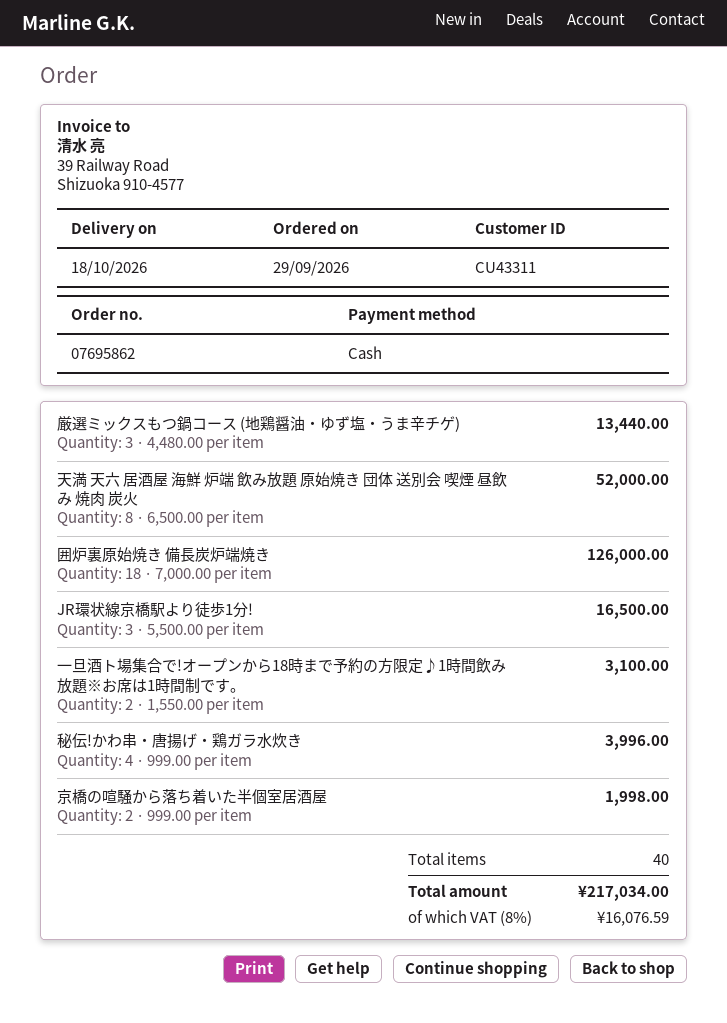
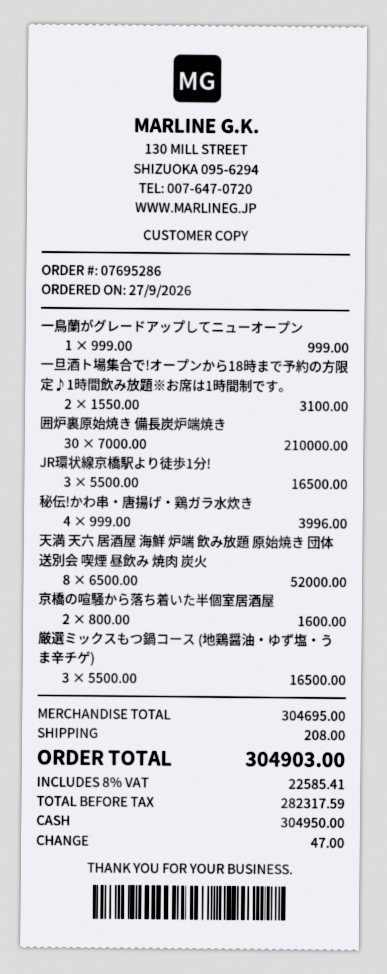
order number: 07695862 -> 07695286
order date: 2026-09-29 -> 2026-09-27
厳選ミックスもつ鍋コース (地鶏醤油・ゆず塩・うま辛チゲ): 3 x 4480.00 = 13440.00 -> 3 x 5500.00 = 16500.00
囲炉裏原始焼き 備長炭炉端焼き: 18 x 7000.00 = 126000.00 -> 30 x 7000.00 = 210000.00
京橋の喧騒から落ち着いた半個室居酒屋: 2 x 999.00 = 1998.00 -> 2 x 800.00 = 1600.00
一鳥蘭がグレードアップしてニューオープン: none -> 1 x 999.00 = 999.00
shipping: none -> 208.00
tax: 8% = 16076.59 -> 8% = 22585.41
total: 217034.00 -> 304903.00

